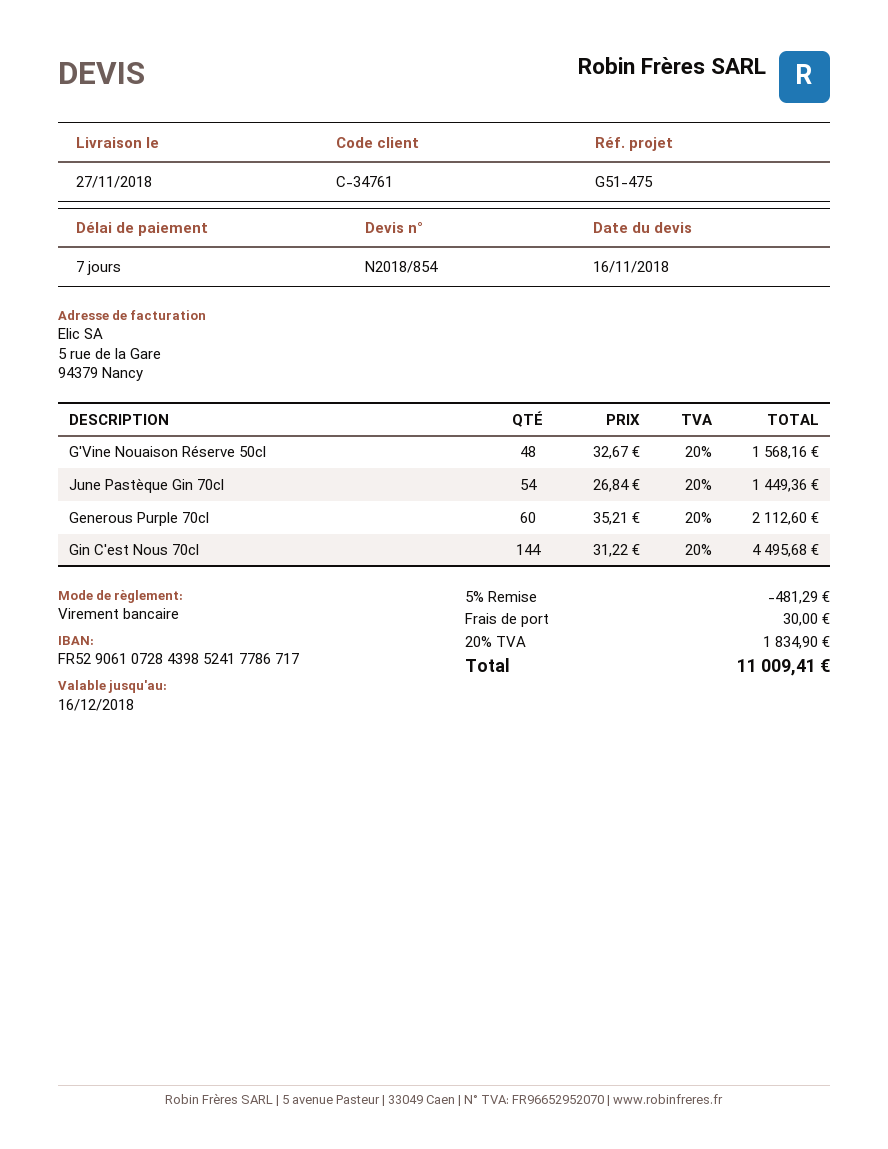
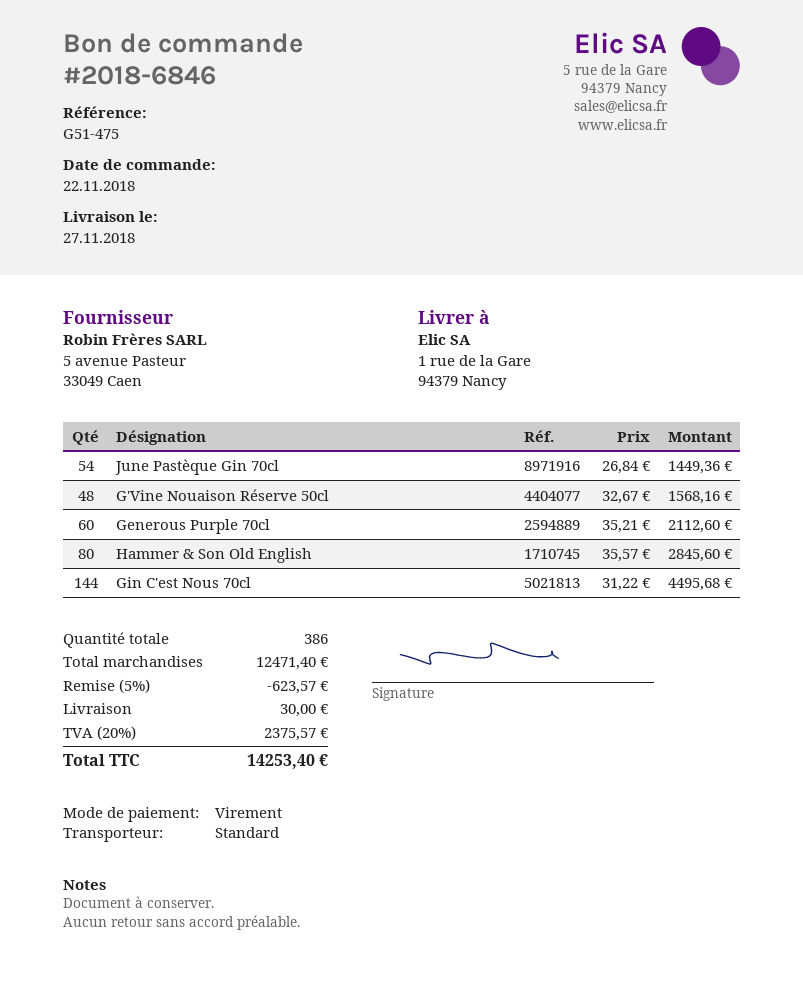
Hammer & Son Old English: none -> 80 x 35.57 = 2845.60
discount: 5% = 481.29 -> 5% = 623.57
tax: 20% = 1834.90 -> 20% = 2375.57
total: 11009.41 -> 14253.40

